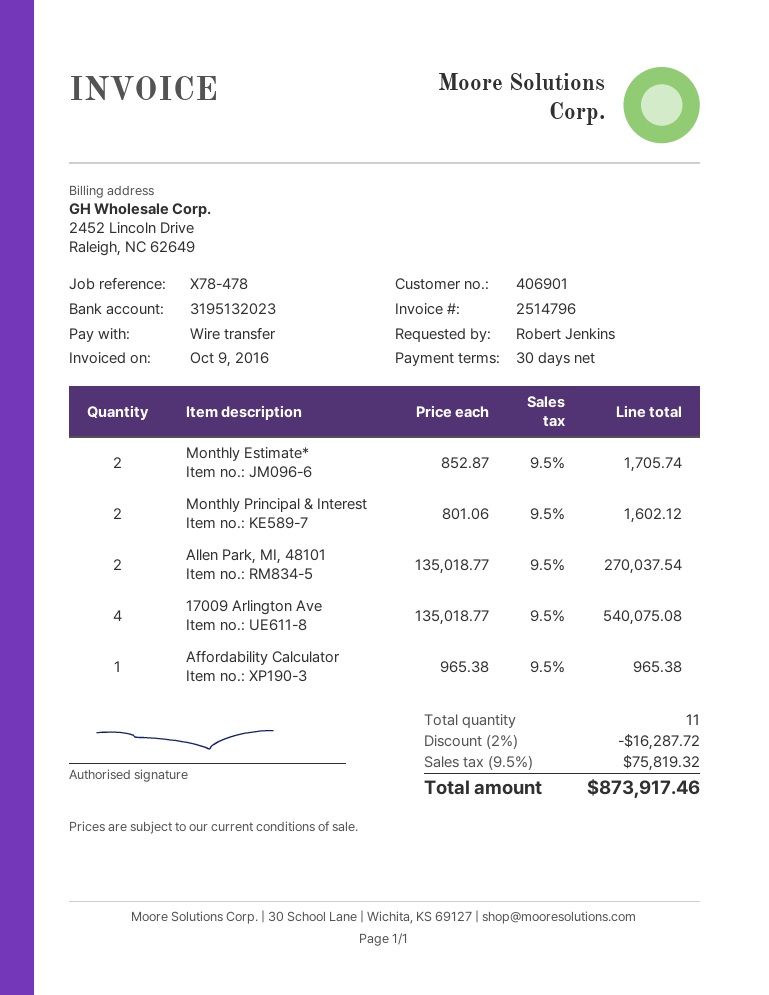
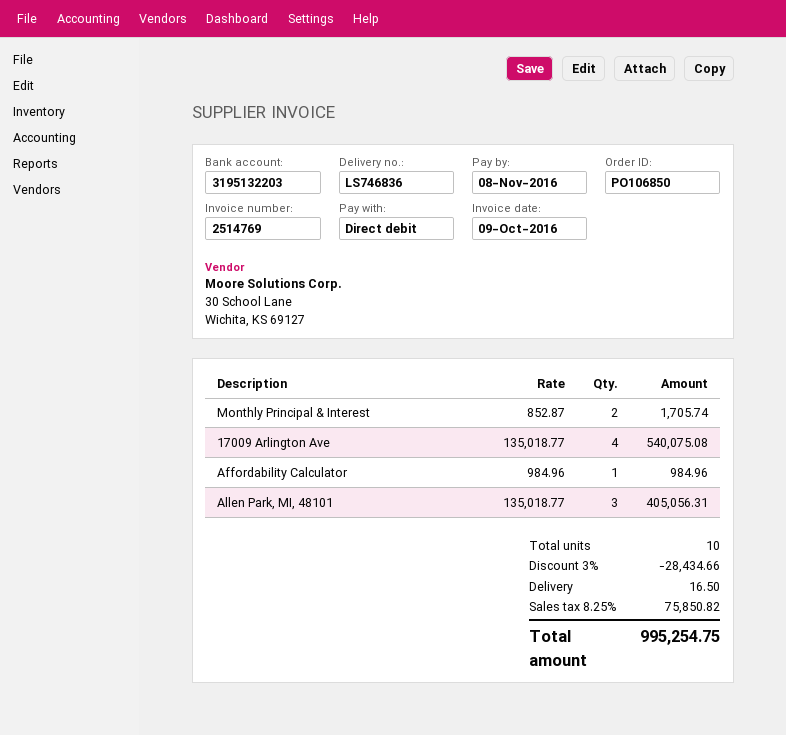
invoice number: 2514796 -> 2514769
payment method: bank transfer -> direct debit
bank account: 3195132023 -> 3195132203
Monthly Estimate*: 2 x 852.87 = 1705.74 -> none
Monthly Principal & Interest: 2 x 801.06 = 1602.12 -> 2 x 852.87 = 1705.74
Allen Park, MI, 48101: 2 x 135018.77 = 270037.54 -> 3 x 135018.77 = 405056.31
Affordability Calculator: 1 x 965.38 = 965.38 -> 1 x 984.96 = 984.96
total quantity: 11 -> 10
discount: 2% = 16287.72 -> 3% = 28434.66
shipping: none -> 16.50
tax: 9.5% = 75819.32 -> 8.25% = 75850.82
total: 873917.46 -> 995254.75

